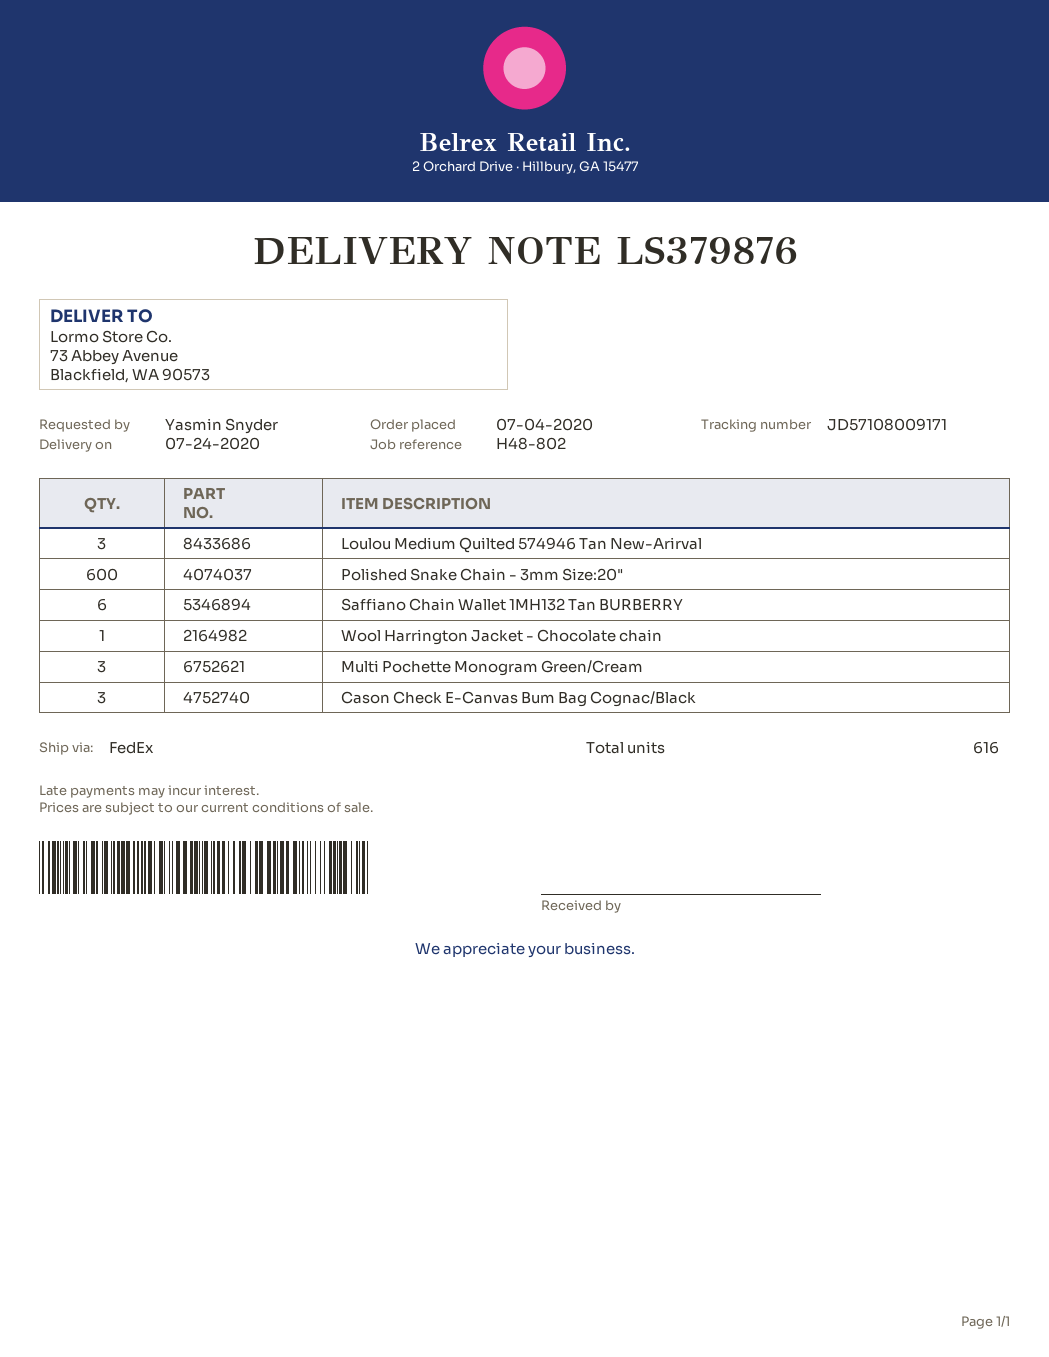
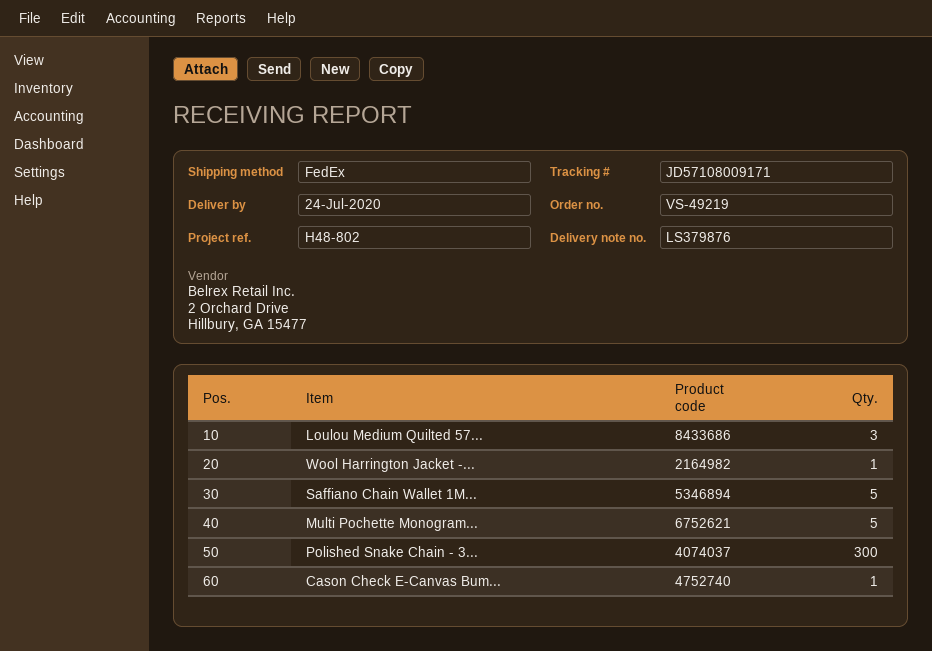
Polished Snake Chain - 3mm Size:20": 600 -> 300
Saffiano Chain Wallet 1MH132 Tan BURBERRY: 6 -> 5
Multi Pochette Monogram Green/Cream: 3 -> 5
Cason Check E-Canvas Bum Bag Cognac/Black: 3 -> 1

